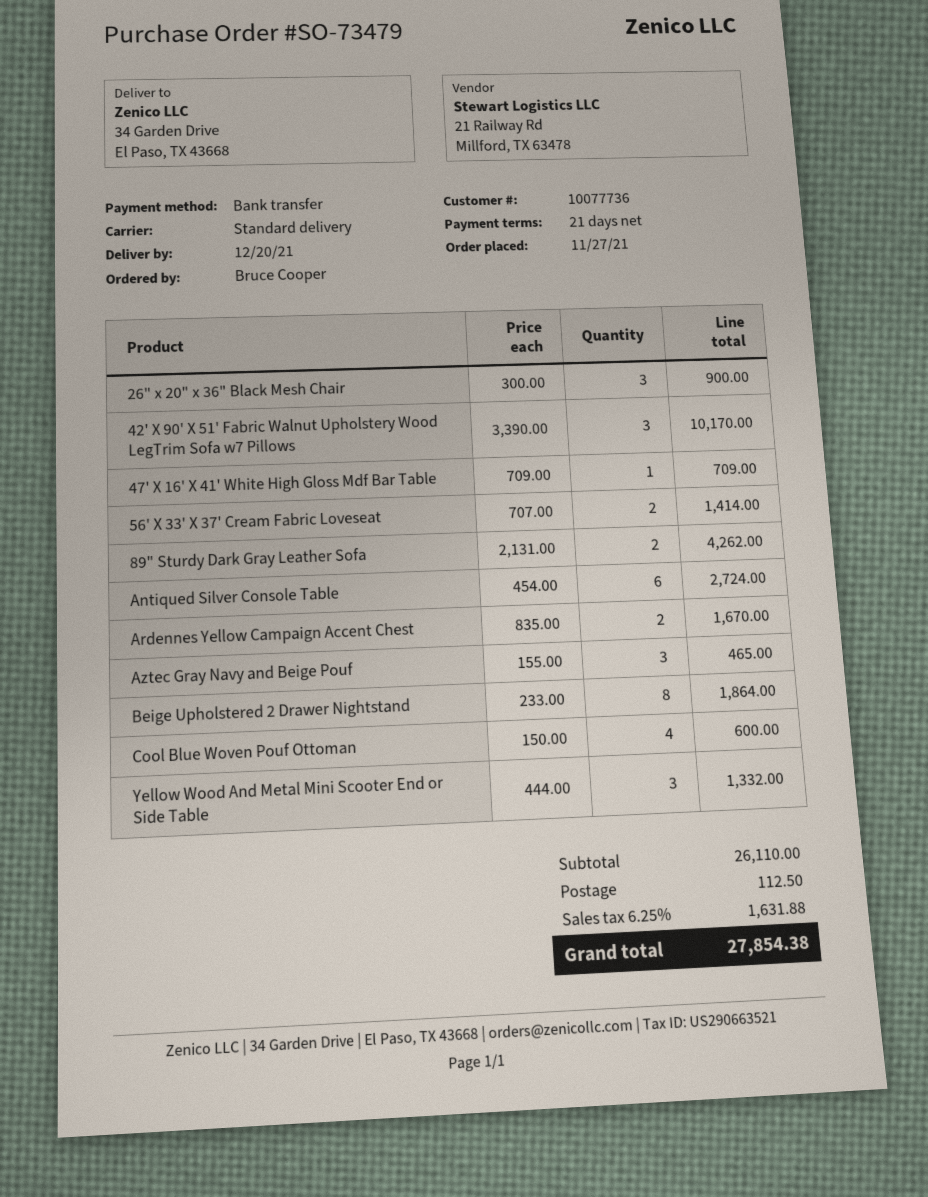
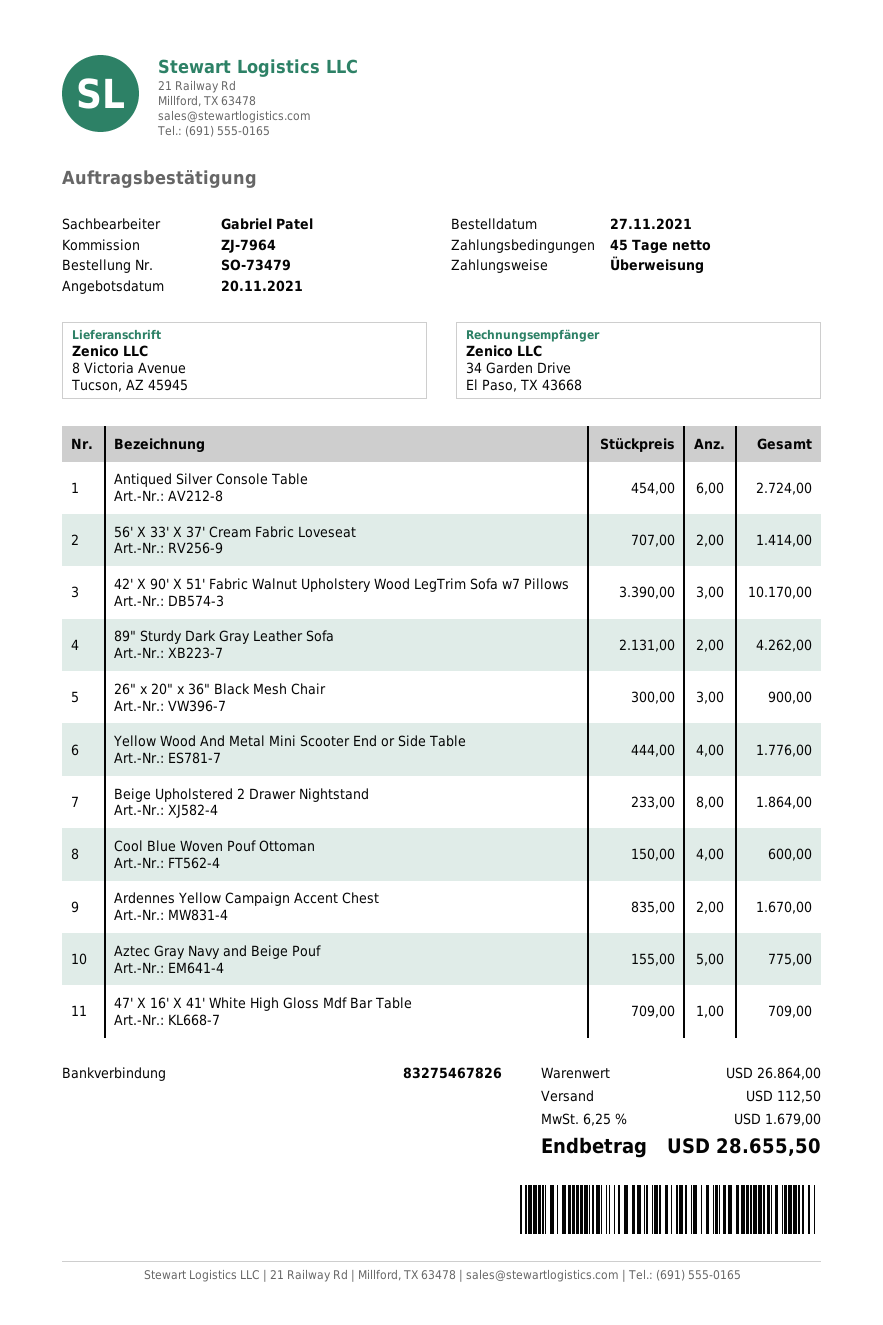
payment terms: 21 days -> 45 days
ship to: 34 Garden Drive, El Paso, TX 43668 -> 8 Victoria Avenue, Tucson, AZ 45945
Aztec Gray Navy and Beige Pouf: 3 x 155.00 = 465.00 -> 5 x 155.00 = 775.00
Yellow Wood And Metal Mini Scooter End or Side Table: 3 x 444.00 = 1332.00 -> 4 x 444.00 = 1776.00
subtotal: 26110.00 -> 26864.00
tax: 6.25% = 1631.88 -> 6.25% = 1679.00
total: 27854.38 -> 28655.50

